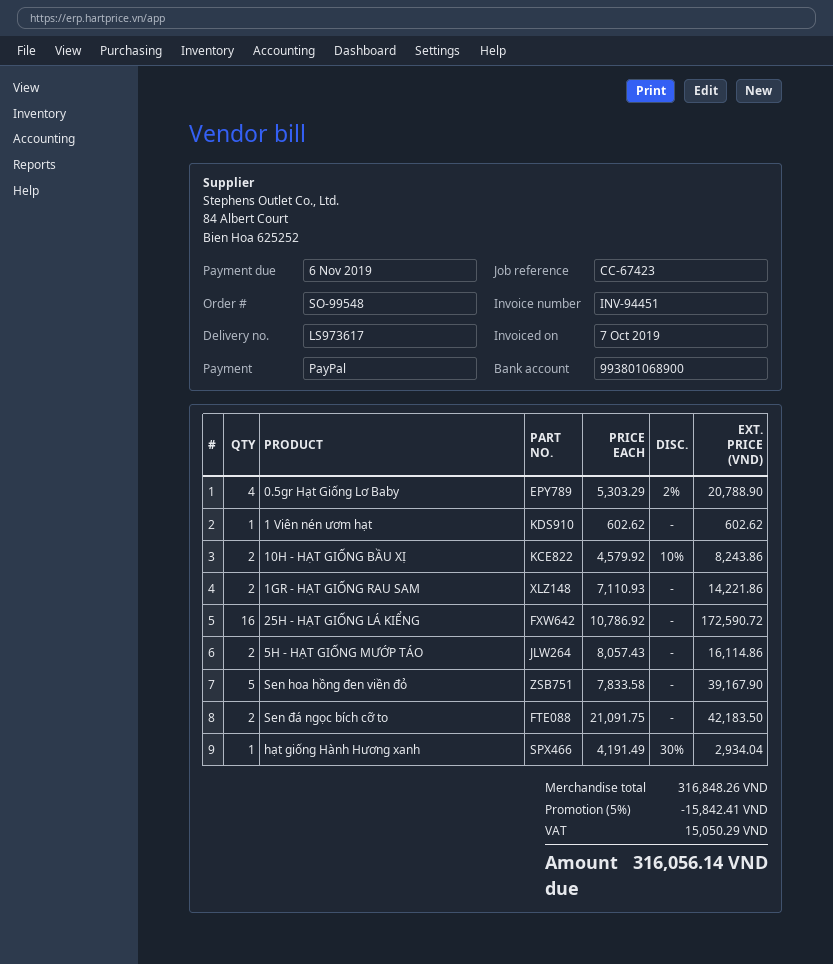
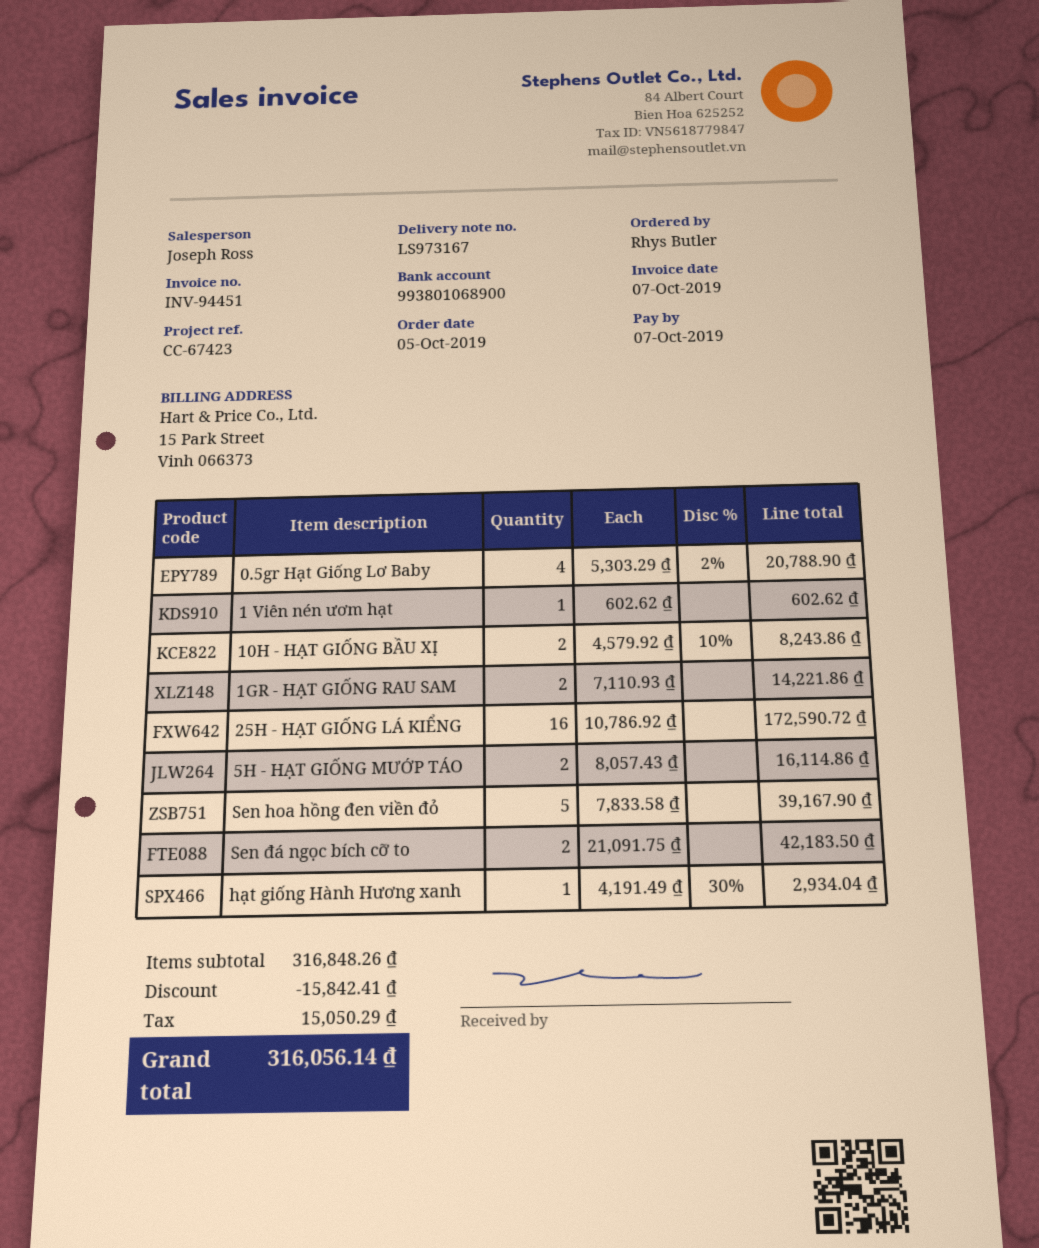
delivery note number: LS973617 -> LS973167
due date: 2019-11-06 -> 2019-10-07

